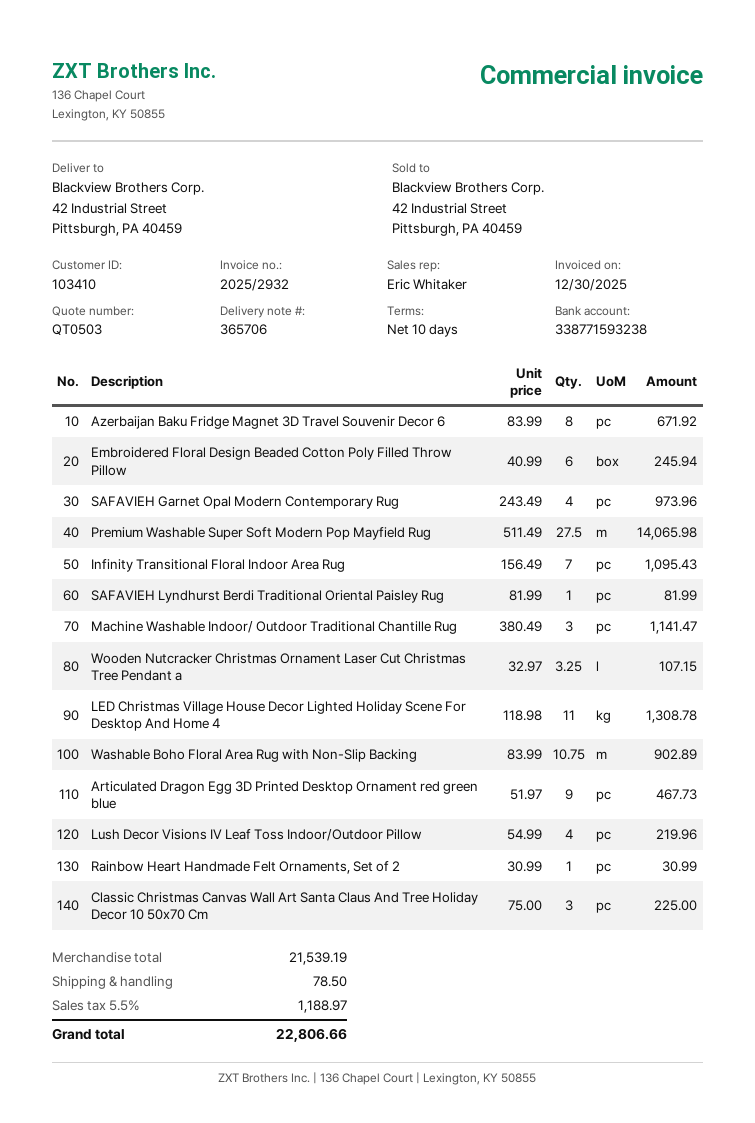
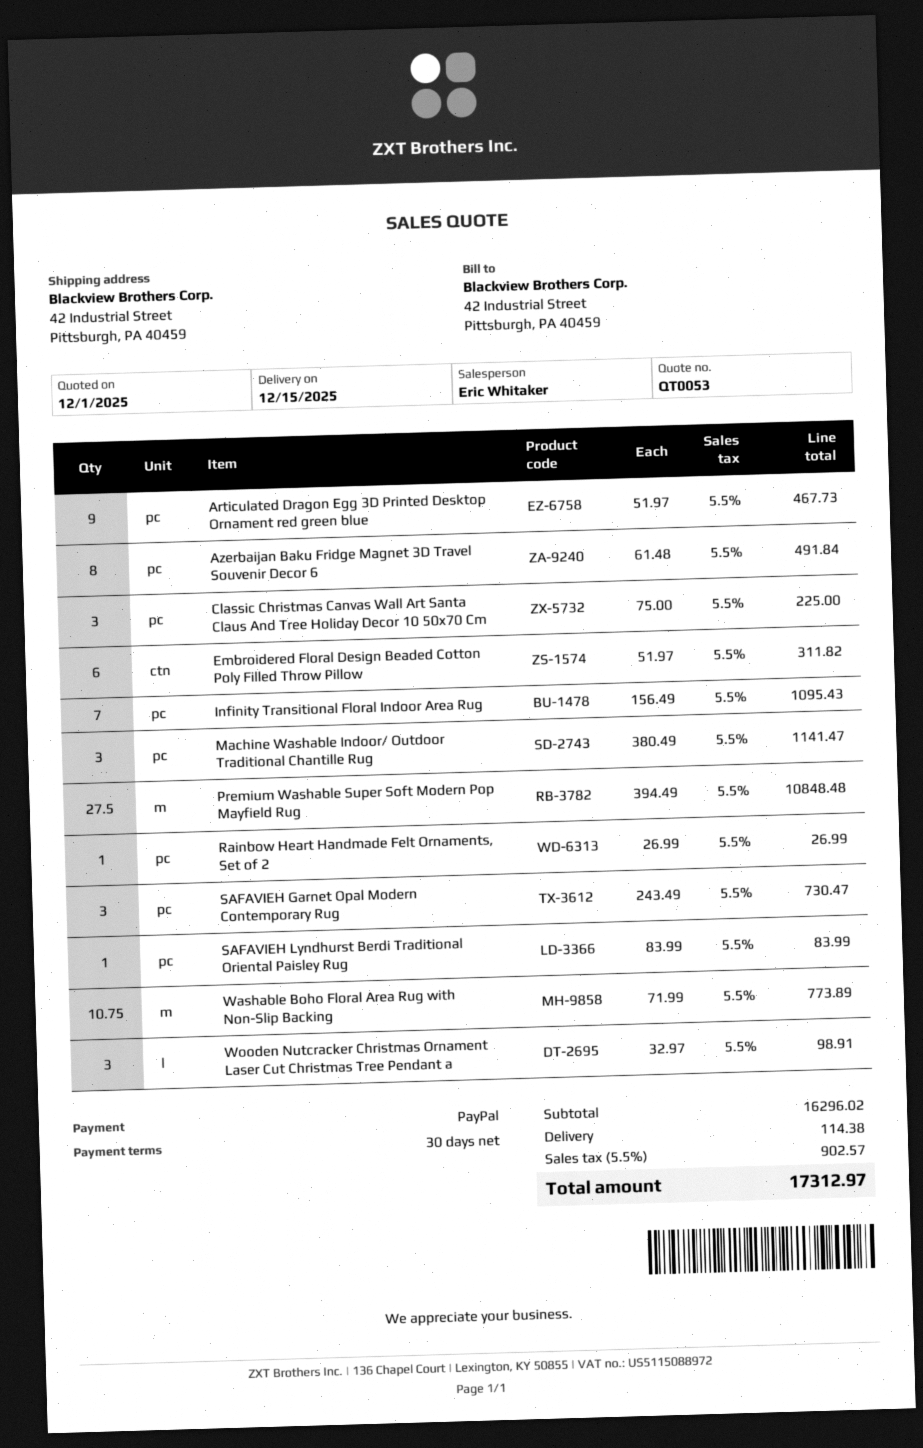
quote number: QT0503 -> QT0053
payment terms: 10 days -> 30 days
Azerbaijan Baku Fridge Magnet 3D Travel Souvenir Decor 6: 8 x 83.99 = 671.92 -> 8 x 61.48 = 491.84
Embroidered Floral Design Beaded Cotton Poly Filled Throw Pillow: 6 x 40.99 = 245.94 -> 6 x 51.97 = 311.82
SAFAVIEH Garnet Opal Modern Contemporary Rug: 4 x 243.49 = 973.96 -> 3 x 243.49 = 730.47
Premium Washable Super Soft Modern Pop Mayfield Rug: 27.5 x 511.49 = 14065.98 -> 27.5 x 394.49 = 10848.48
SAFAVIEH Lyndhurst Berdi Traditional Oriental Paisley Rug: 1 x 81.99 = 81.99 -> 1 x 83.99 = 83.99
Wooden Nutcracker Christmas Ornament Laser Cut Christmas Tree Pendant a: 3.25 x 32.97 = 107.15 -> 3 x 32.97 = 98.91
LED Christmas Village House Decor Lighted Holiday Scene For Desktop And Home 4: 11 x 118.98 = 1308.78 -> none
Washable Boho Floral Area Rug with Non-Slip Backing: 10.75 x 83.99 = 902.89 -> 10.75 x 71.99 = 773.89
Lush Decor Visions IV Leaf Toss Indoor/Outdoor Pillow: 4 x 54.99 = 219.96 -> none
Rainbow Heart Handmade Felt Ornaments, Set of 2: 1 x 30.99 = 30.99 -> 1 x 26.99 = 26.99
subtotal: 21539.19 -> 16296.02
shipping: 78.50 -> 114.38
tax: 5.5% = 1188.97 -> 5.5% = 902.57
total: 22806.66 -> 17312.97

